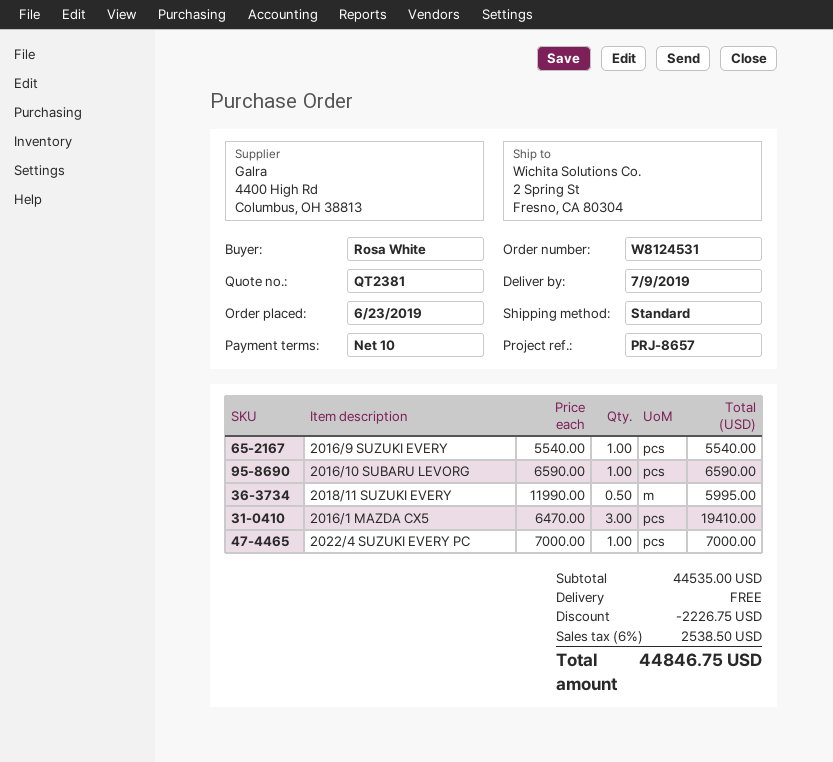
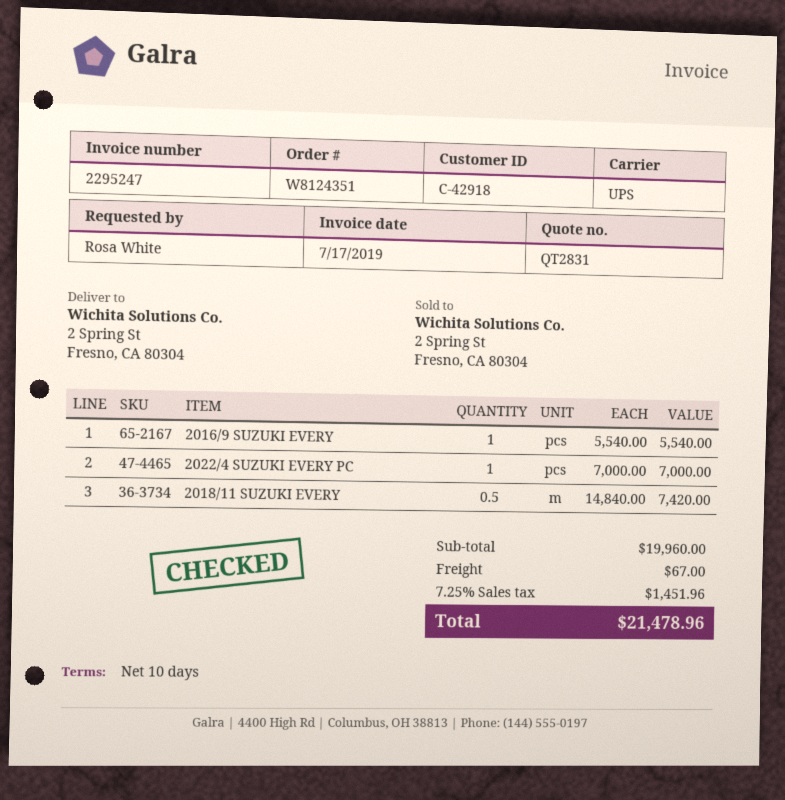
quote number: QT2381 -> QT2831
order number: W8124531 -> W8124351
shipping method: standard -> UPS
2016/10 SUBARU LEVORG: 1 x 6590.00 = 6590.00 -> none
2018/11 SUZUKI EVERY: 0.5 x 11990.00 = 5995.00 -> 0.5 x 14840.00 = 7420.00
2016/1 MAZDA CX5: 3 x 6470.00 = 19410.00 -> none
subtotal: 44535.00 -> 19960.00
discount: 2226.75 -> none
shipping: 0.00 -> 67.00
tax: 6% = 2538.50 -> 7.25% = 1451.96
total: 44846.75 -> 21478.96

